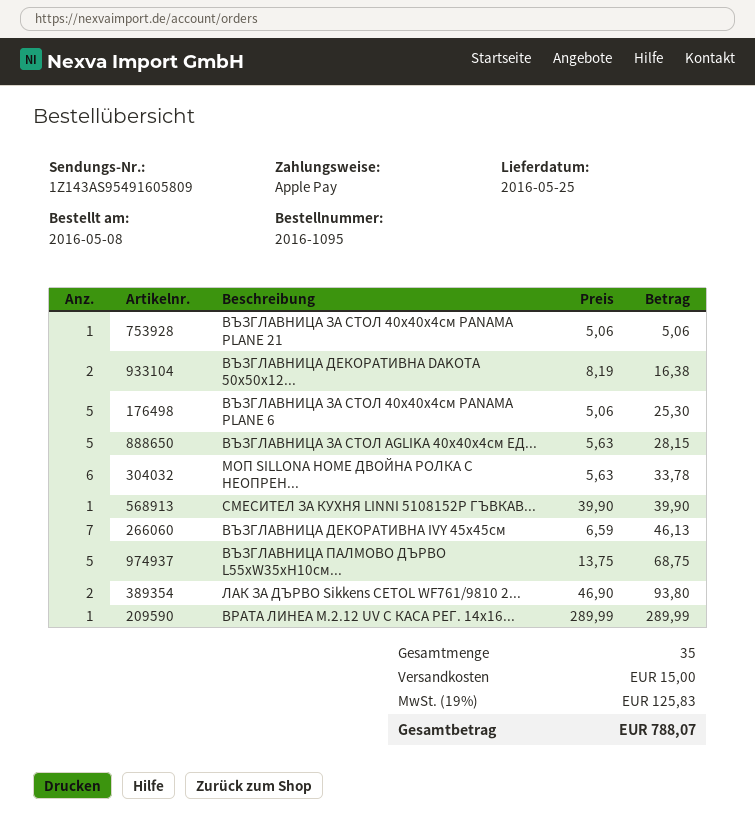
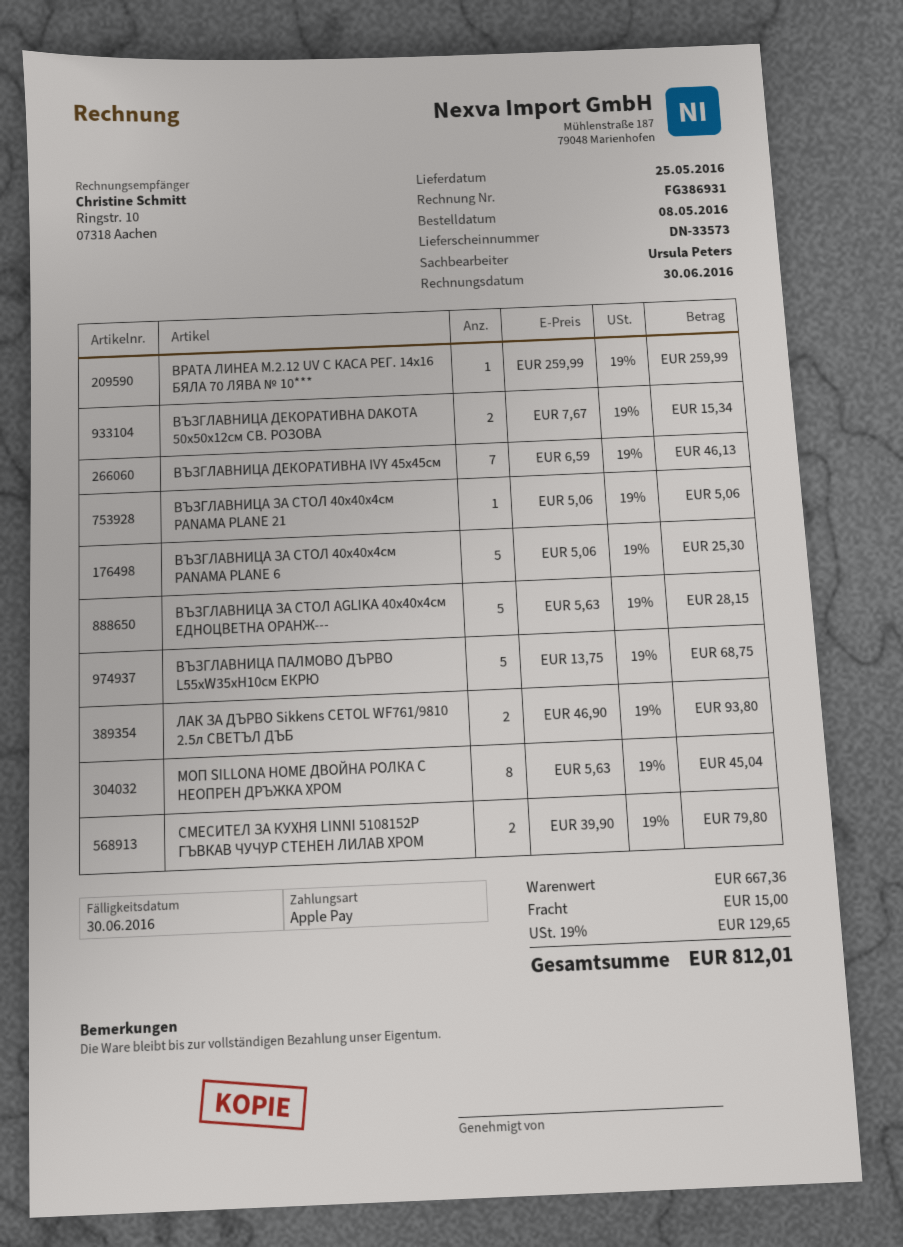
ВЪЗГЛАВНИЦА ДЕКОРАТИВНА DAKOTA 50х50х12...: 2 x 8.19 = 16.38 -> 2 x 7.67 = 15.34
МОП SILLONA HOME ДВОЙНА РОЛКА С НЕОПРЕН...: 6 x 5.63 = 33.78 -> 8 x 5.63 = 45.04
СМЕСИТЕЛ ЗА КУХНЯ LINNI 5108152P ГЪВКАВ...: 1 x 39.90 = 39.90 -> 2 x 39.90 = 79.80
ВРАТА ЛИНЕА М.2.12 UV С КАСА РЕГ. 14х16...: 1 x 289.99 = 289.99 -> 1 x 259.99 = 259.99
tax: 19% = 125.83 -> 19% = 129.65
total: 788.07 -> 812.01

